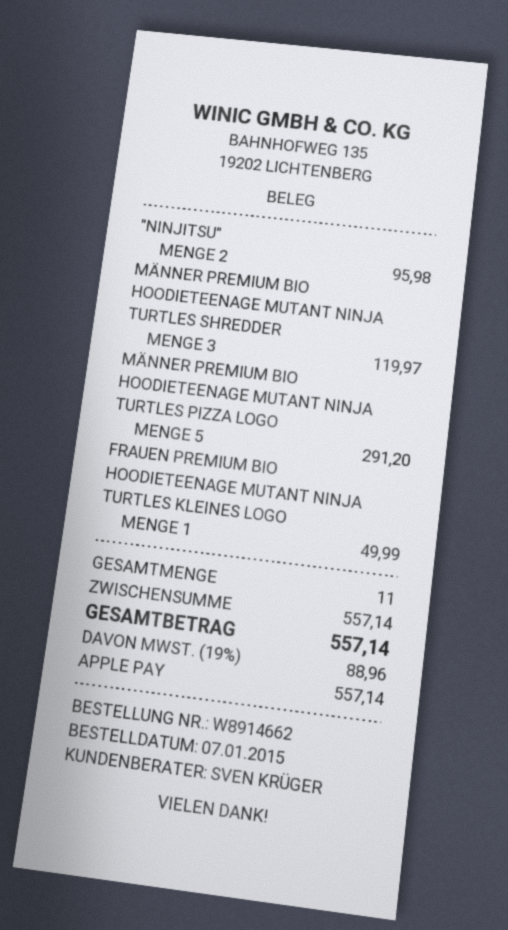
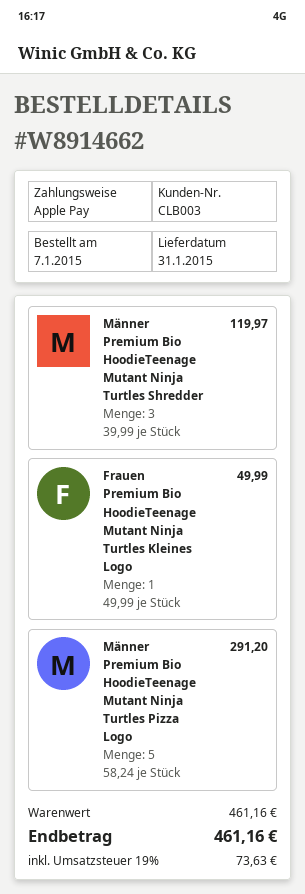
"NINJITSU": 2 for 95.98 -> none
subtotal: 557.14 -> 461.16
tax: 19% = 88.96 -> 19% = 73.63
total: 557.14 -> 461.16

